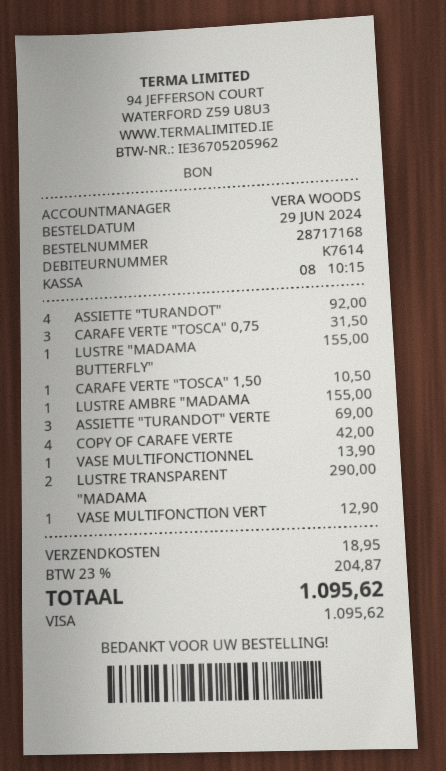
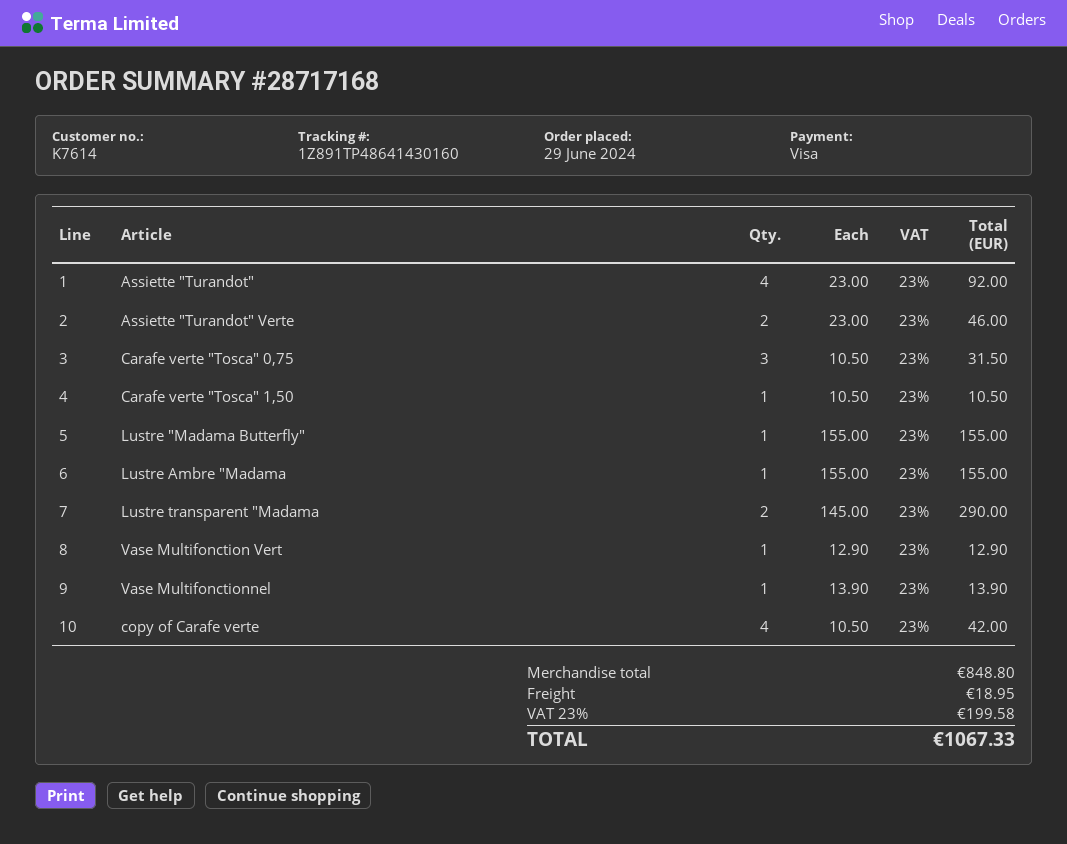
ASSIETTE "TURANDOT" VERTE: 3 for 69.00 -> 2 for 46.00
tax: 23% = 204.87 -> 23% = 199.58
total: 1095.62 -> 1067.33

